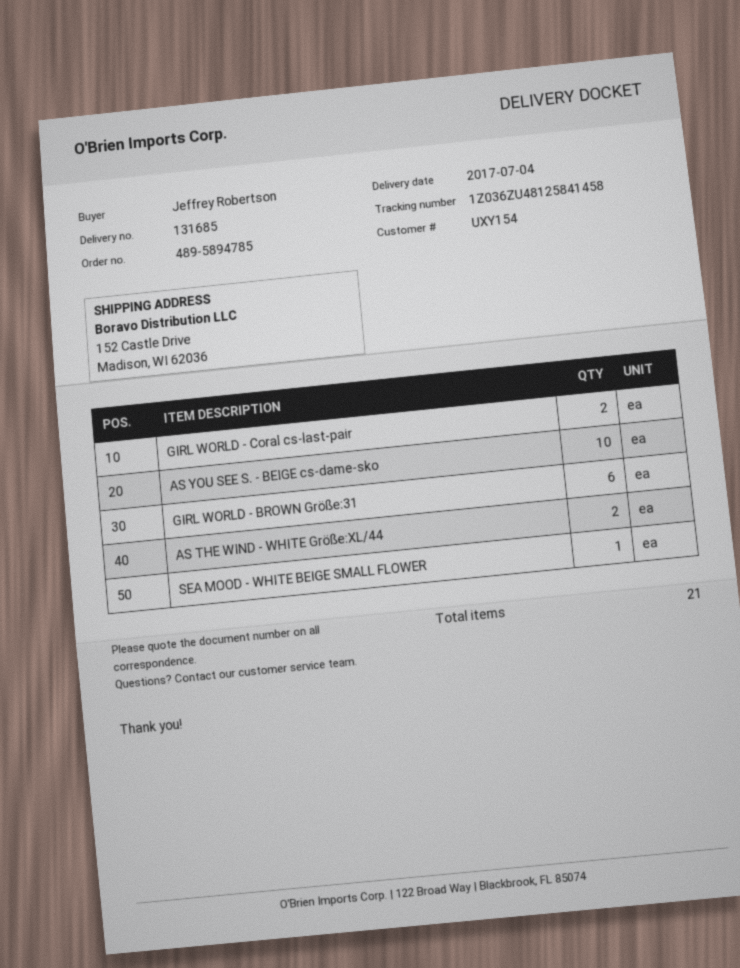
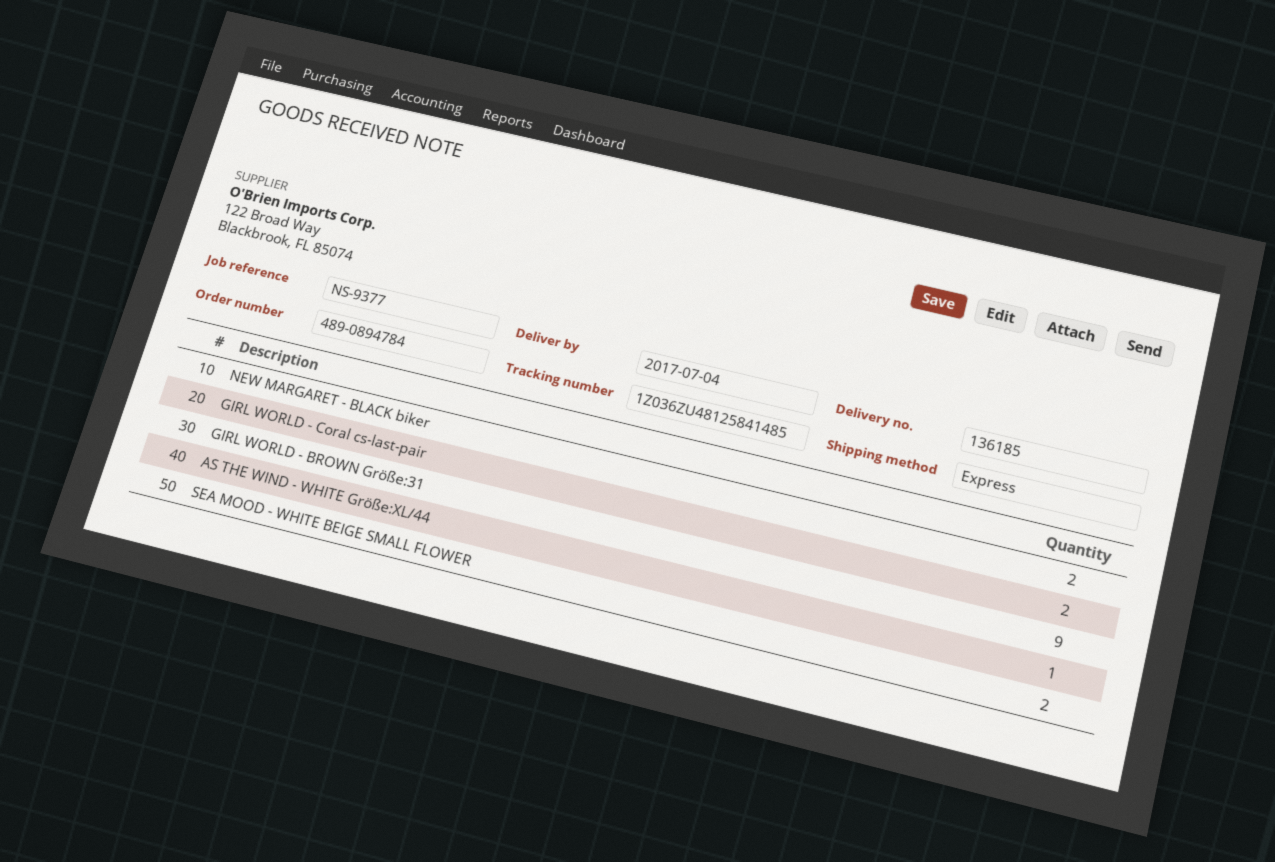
order number: 489-5894785 -> 489-0894784
delivery note number: 131685 -> 136185
tracking number: 1Z036ZU48125841458 -> 1Z036ZU48125841485
AS YOU SEE S. - BEIGE cs-dame-sko: 10 -> none
GIRL WORLD - BROWN Größe:31: 6 -> 9
AS THE WIND - WHITE Größe:XL/44: 2 -> 1
SEA MOOD - WHITE BEIGE SMALL FLOWER: 1 -> 2
NEW MARGARET - BLACK biker: none -> 2

